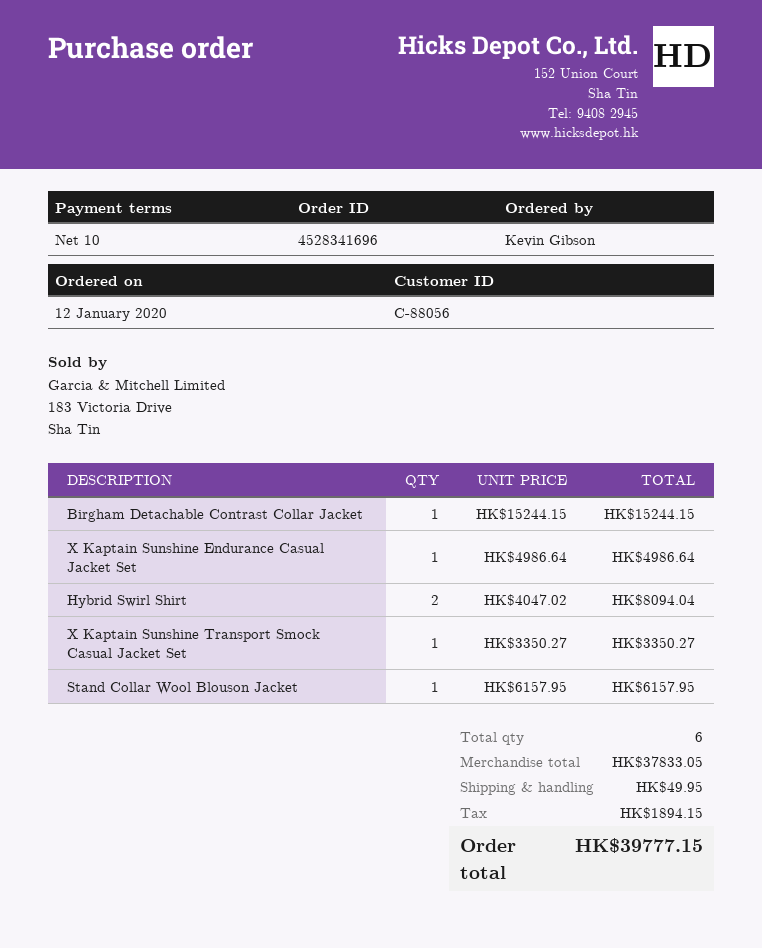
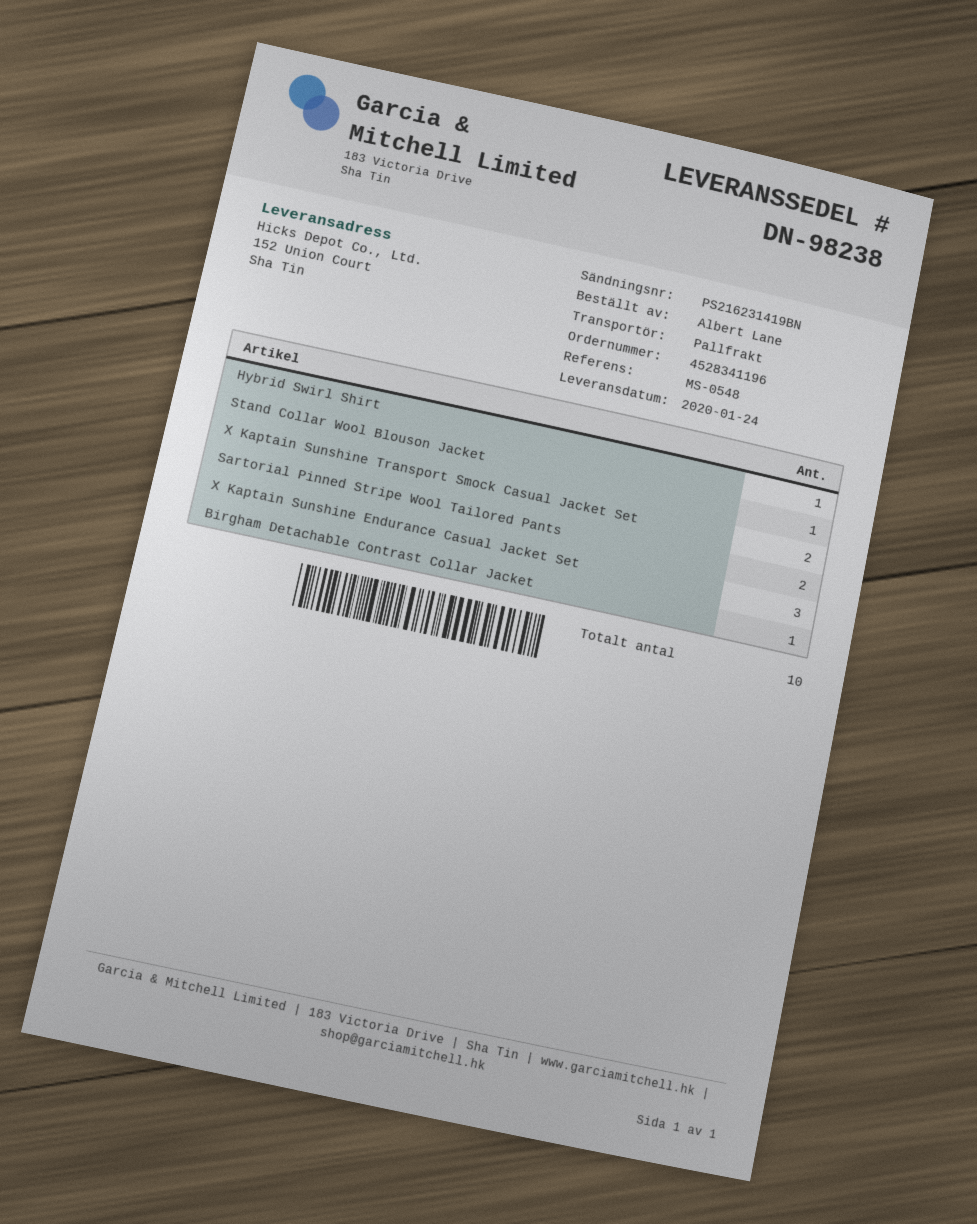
order number: 4528341696 -> 4528341196
ordered by: Kevin Gibson -> Albert Lane
X Kaptain Sunshine Endurance Casual Jacket Set: 1 -> 3
Hybrid Swirl Shirt: 2 -> 1
X Kaptain Sunshine Transport Smock Casual Jacket Set: 1 -> 2
Sartorial Pinned Stripe Wool Tailored Pants: none -> 2
total quantity: 6 -> 10

